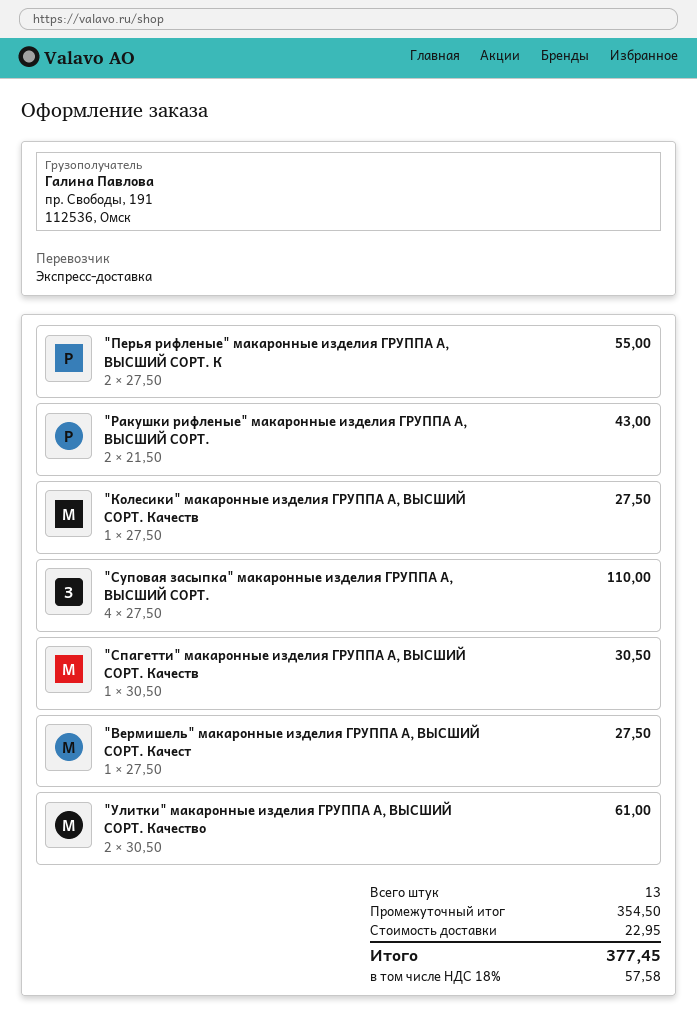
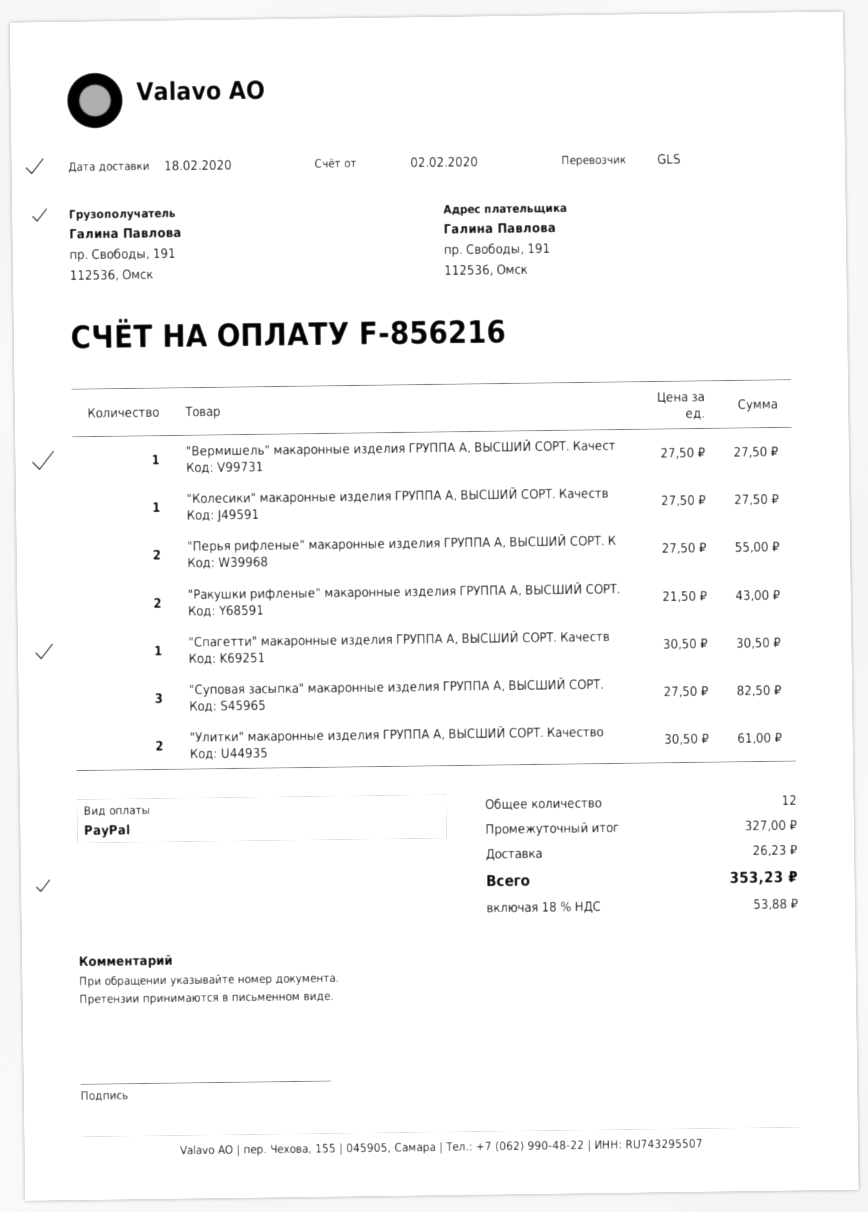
shipping method: express -> GLS
"Суповая засыпка" макаронные изделия ГРУППА А, ВЫСШИЙ СОРТ.: 4 x 27.50 = 110.00 -> 3 x 27.50 = 82.50
total quantity: 13 -> 12
subtotal: 354.50 -> 327.00
shipping: 22.95 -> 26.23
tax: 18% = 57.58 -> 18% = 53.88
total: 377.45 -> 353.23

